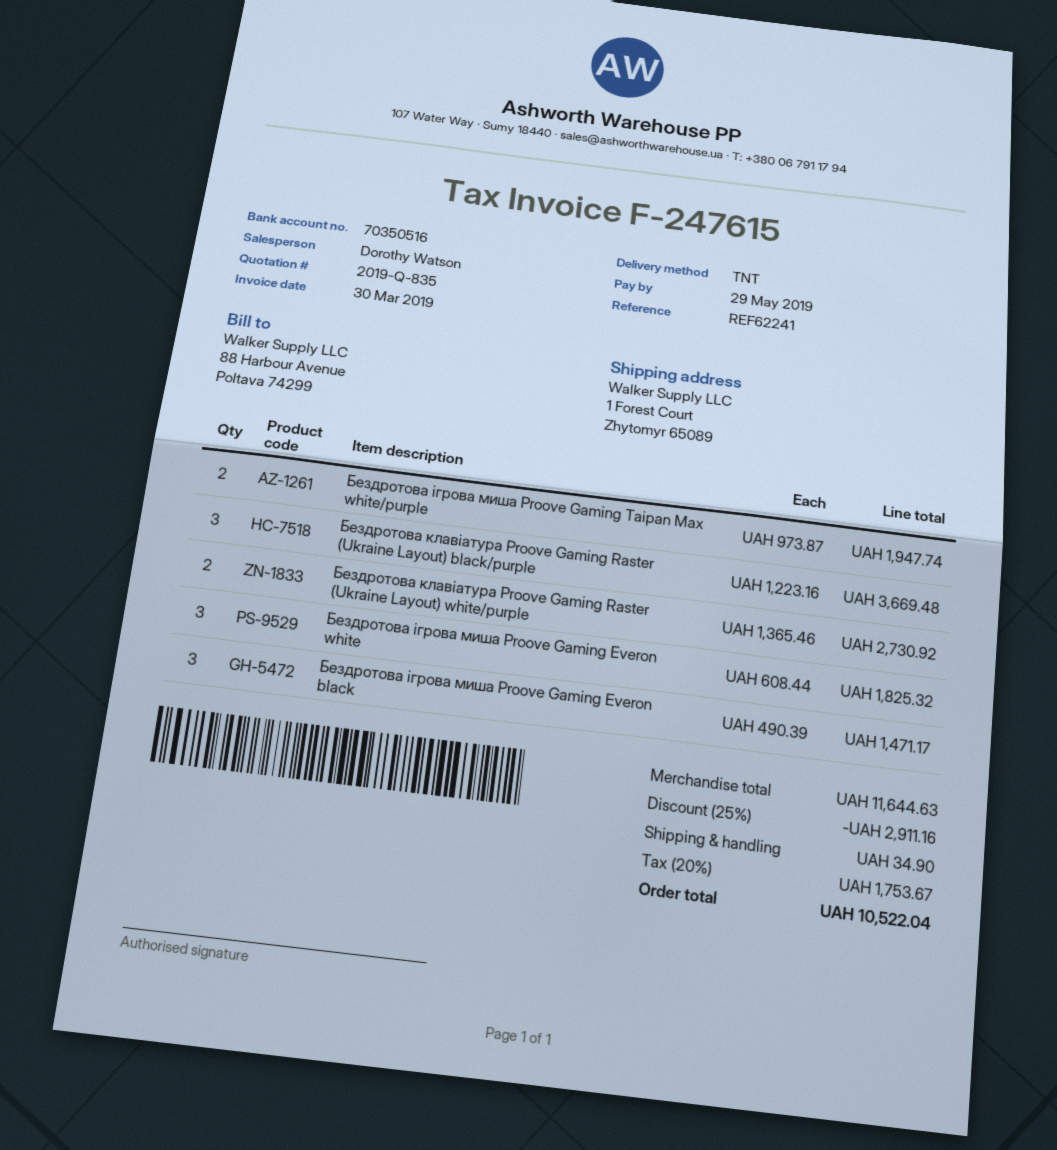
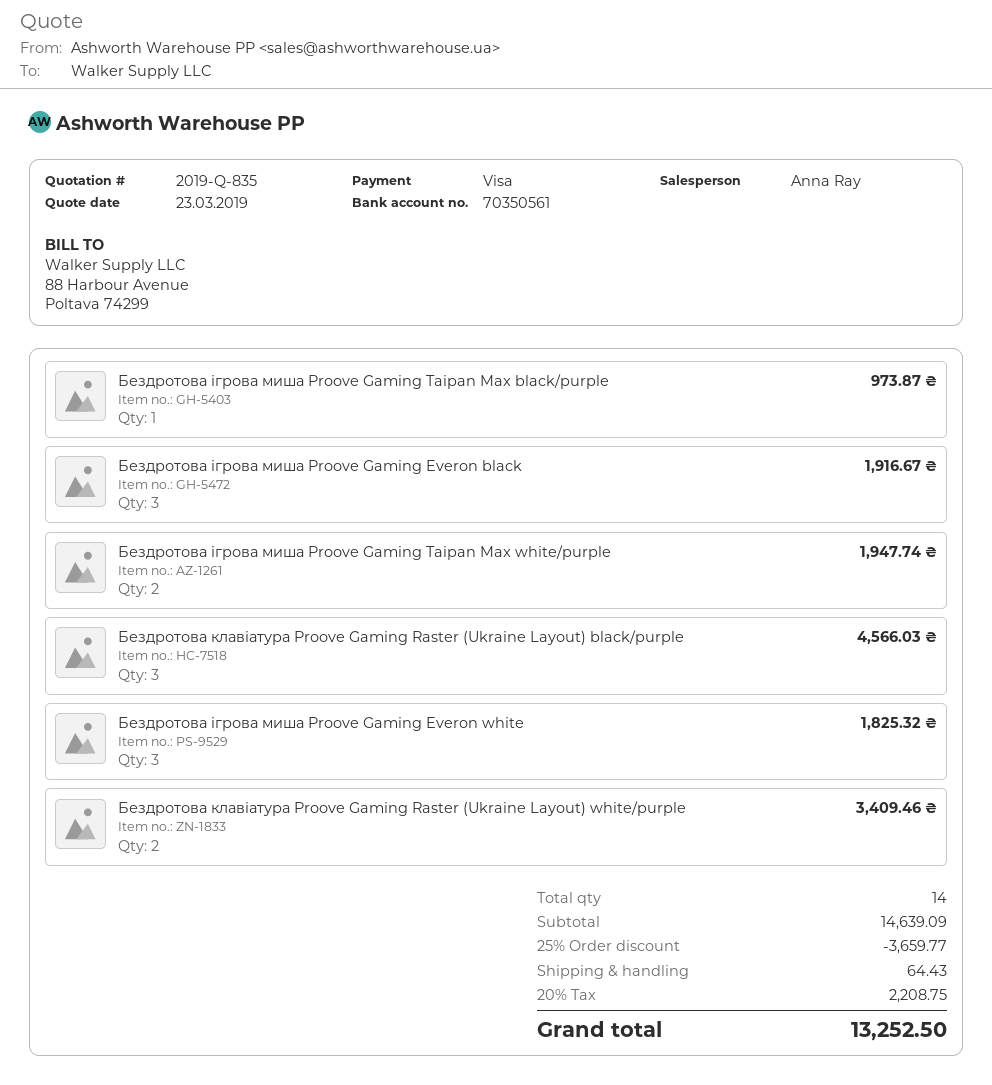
sales rep: Dorothy Watson -> Anna Ray
bank account: 70350516 -> 70350561
Бездротова клавіатура Proove Gaming Raster (Ukraine Layout) black/purple: 3 for 3669.48 -> 3 for 4566.03
Бездротова клавіатура Proove Gaming Raster (Ukraine Layout) white/purple: 2 for 2730.92 -> 2 for 3409.46
Бездротова ігрова миша Proove Gaming Everon black: 3 for 1471.17 -> 3 for 1916.67
Бездротова ігрова миша Proove Gaming Taipan Max black/purple: none -> 1 for 973.87
subtotal: 11644.63 -> 14639.09
discount: 25% = 2911.16 -> 25% = 3659.77
shipping: 34.90 -> 64.43
tax: 20% = 1753.67 -> 20% = 2208.75
total: 10522.04 -> 13252.50

